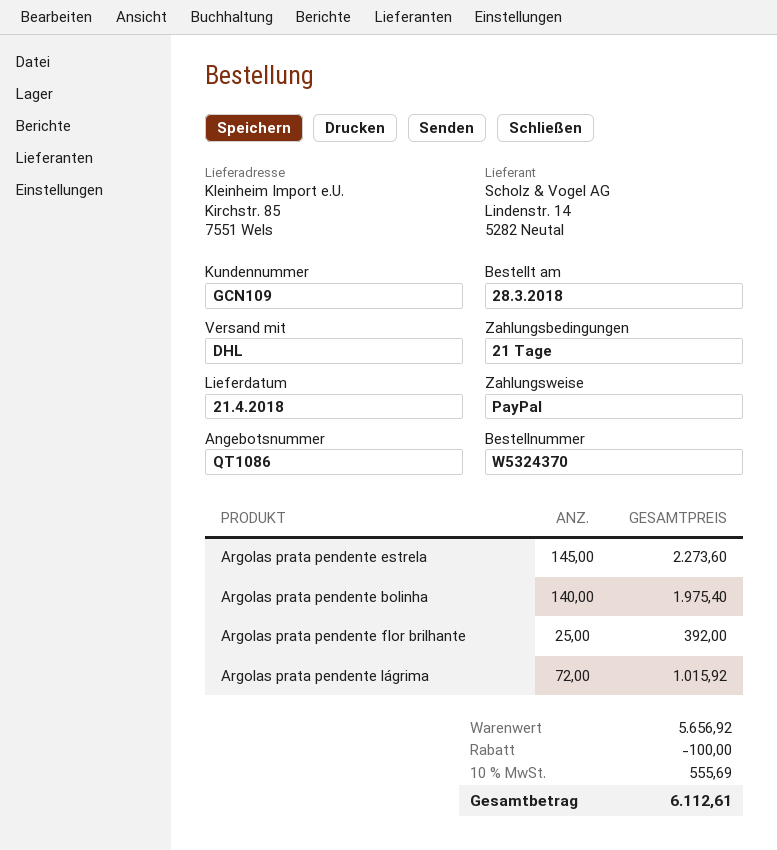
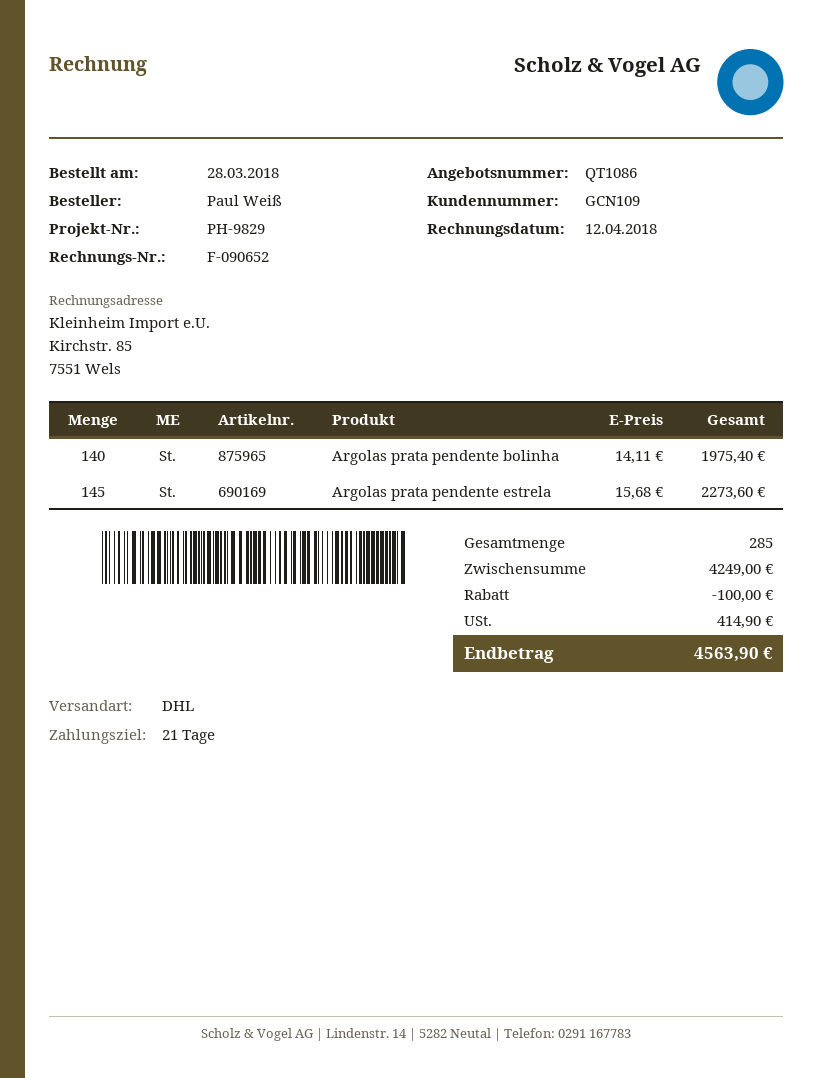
Argolas prata pendente flor brilhante: 25 for 392.00 -> none
Argolas prata pendente lágrima: 72 for 1015.92 -> none
subtotal: 5656.92 -> 4249.00
tax: 555.69 -> 414.90
total: 6112.61 -> 4563.90

